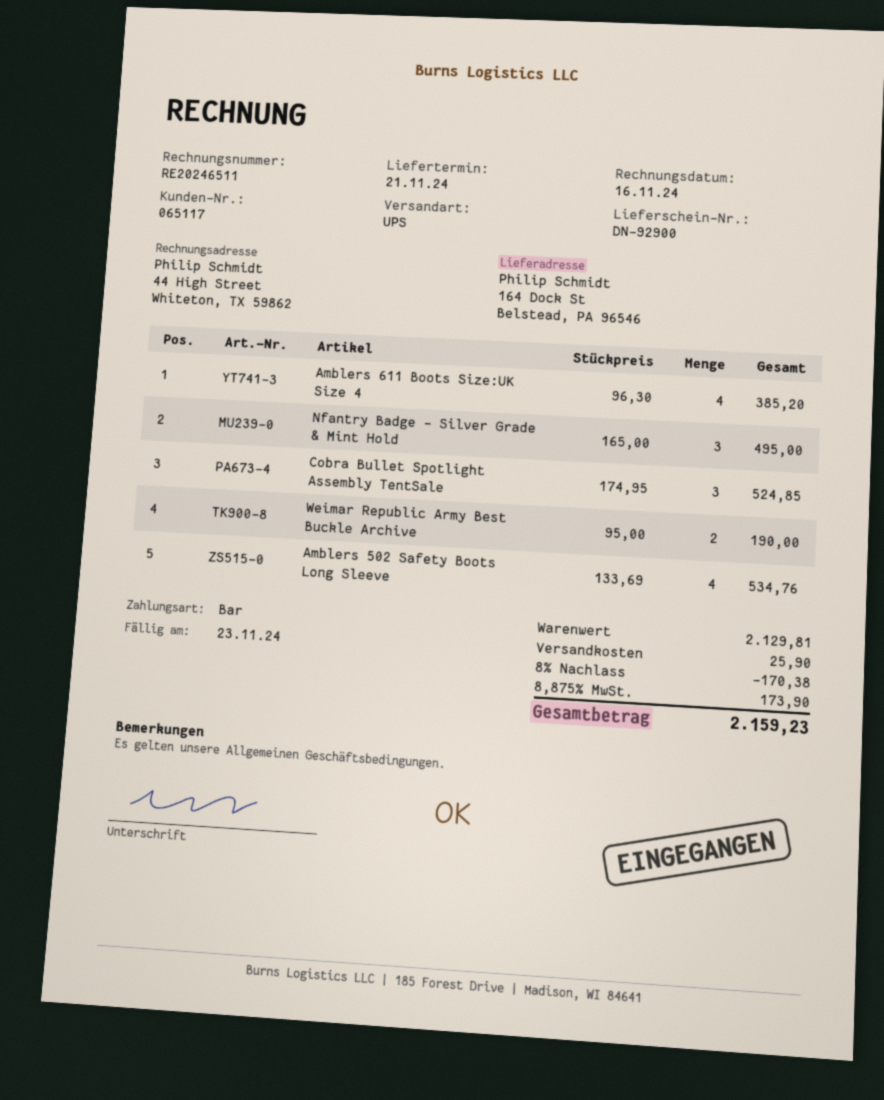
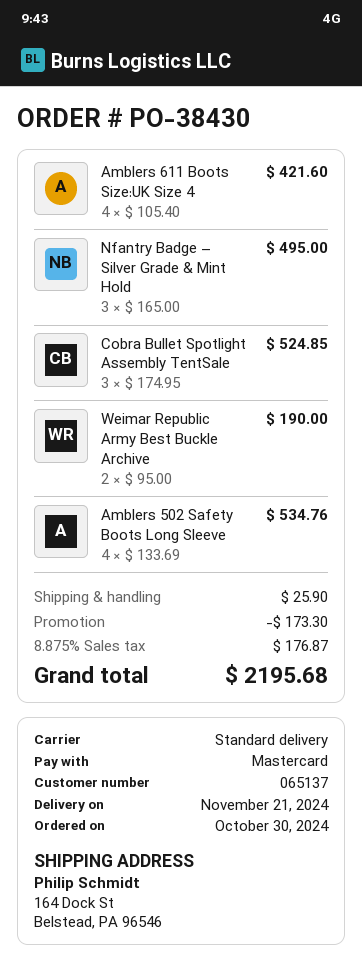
customer number: 065117 -> 065137
payment method: cash -> Mastercard
shipping method: UPS -> standard
Amblers 611 Boots Size:UK Size 4: 4 x 96.30 = 385.20 -> 4 x 105.40 = 421.60
discount: 170.38 -> 173.30
tax: 8.875% = 173.90 -> 8.875% = 176.87
total: 2159.23 -> 2195.68

